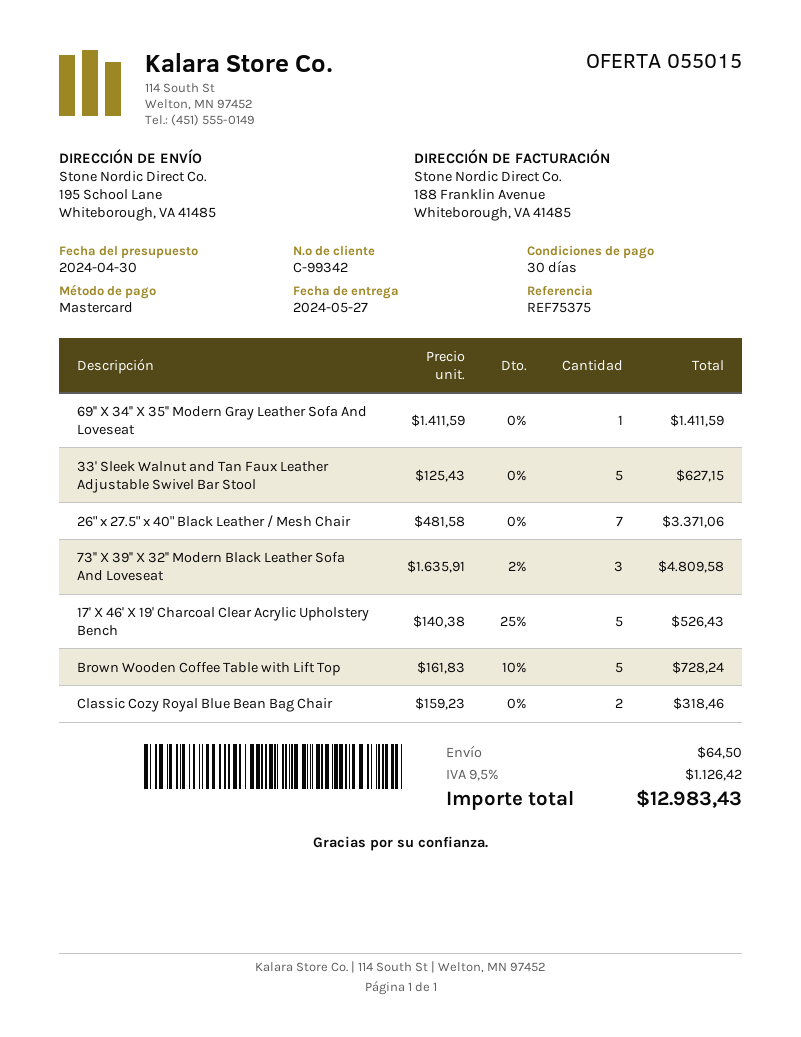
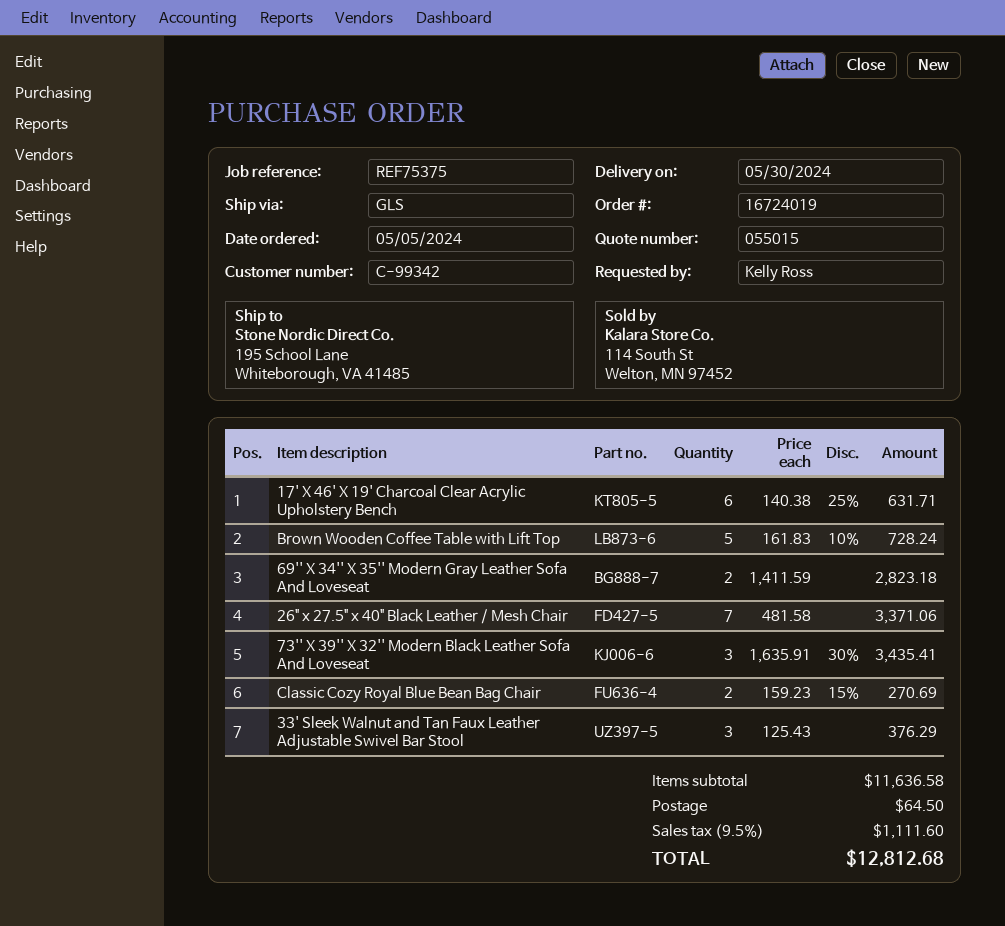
delivery date: 2024-05-27 -> 2024-05-30
69'' X 34'' X 35'' Modern Gray Leather Sofa And Loveseat: 1 x 1411.59 = 1411.59 -> 2 x 1411.59 = 2823.18
33' Sleek Walnut and Tan Faux Leather Adjustable Swivel Bar Stool: 5 x 125.43 = 627.15 -> 3 x 125.43 = 376.29
73'' X 39'' X 32'' Modern Black Leather Sofa And Loveseat: 3 x 1635.91 - 2% = 4809.58 -> 3 x 1635.91 - 30% = 3435.41
17' X 46' X 19' Charcoal Clear Acrylic Upholstery Bench: 5 x 140.38 - 25% = 526.43 -> 6 x 140.38 - 25% = 631.71
Classic Cozy Royal Blue Bean Bag Chair: 2 x 159.23 = 318.46 -> 2 x 159.23 - 15% = 270.69
tax: 9.5% = 1126.42 -> 9.5% = 1111.60
total: 12983.43 -> 12812.68

